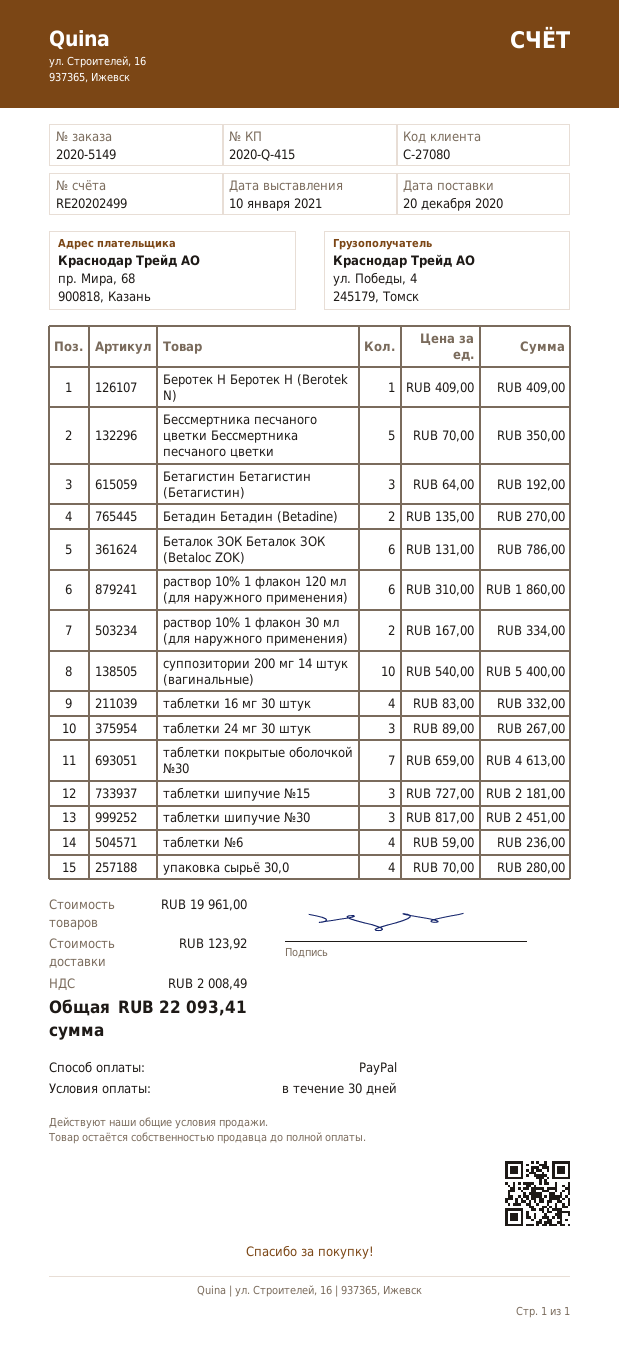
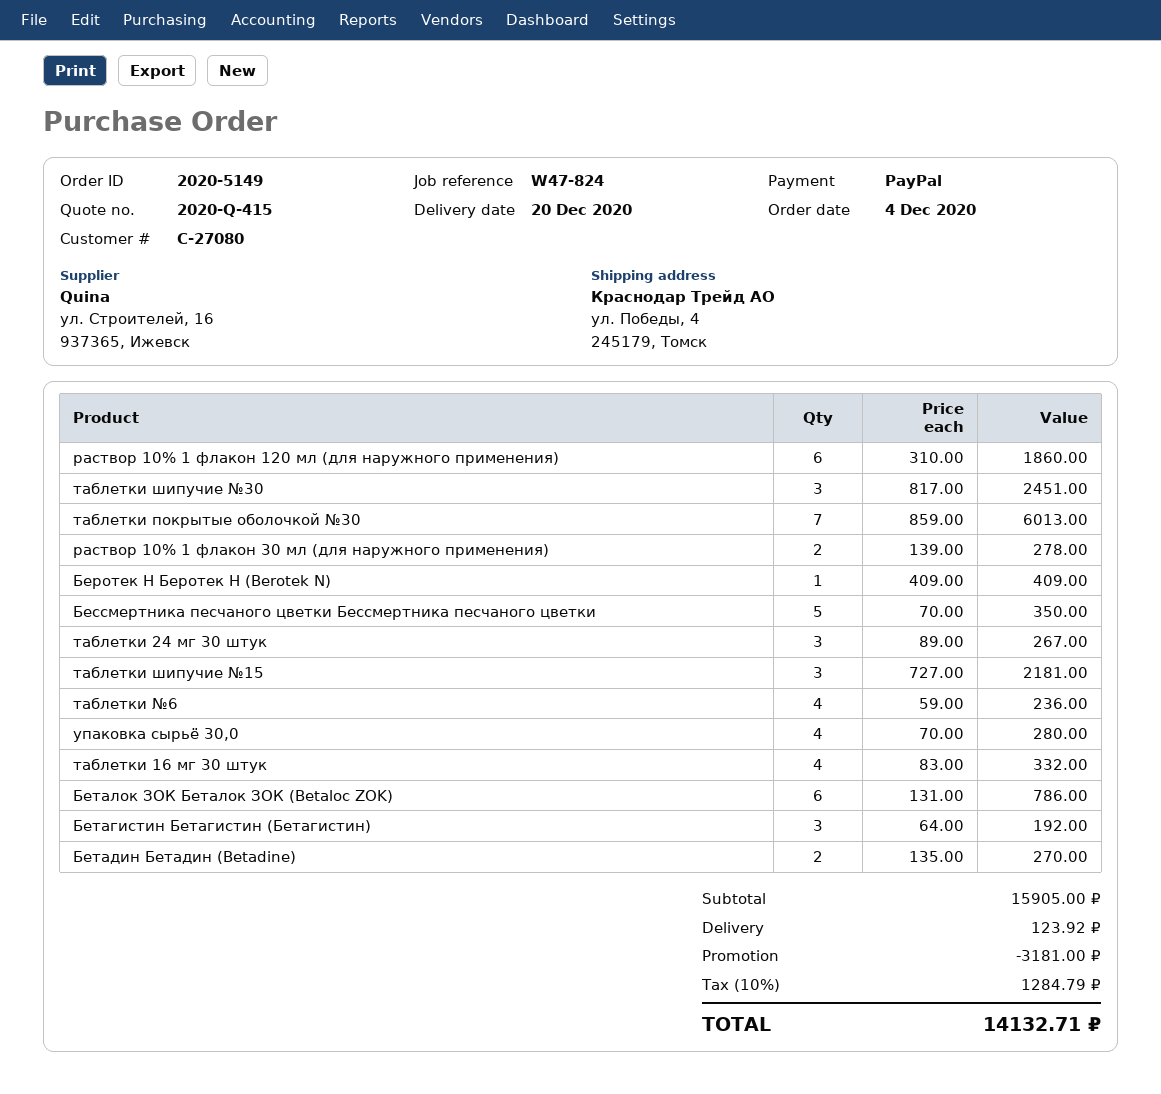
раствор 10% 1 флакон 30 мл (для наружного применения): 2 x 167.00 = 334.00 -> 2 x 139.00 = 278.00
суппозитории 200 мг 14 штук (вагинальные): 10 x 540.00 = 5400.00 -> none
таблетки покрытые оболочкой №30: 7 x 659.00 = 4613.00 -> 7 x 859.00 = 6013.00
subtotal: 19961.00 -> 15905.00
discount: none -> 3181.00
tax: 2008.49 -> 1284.79
total: 22093.41 -> 14132.71

